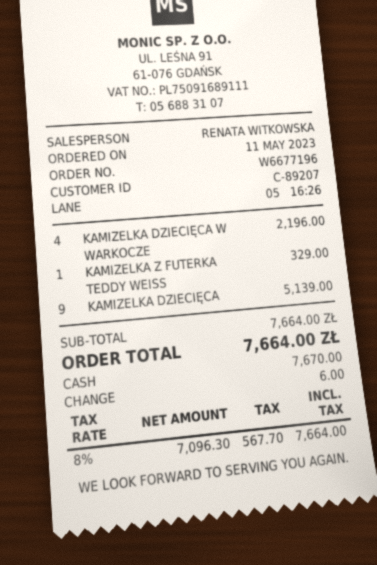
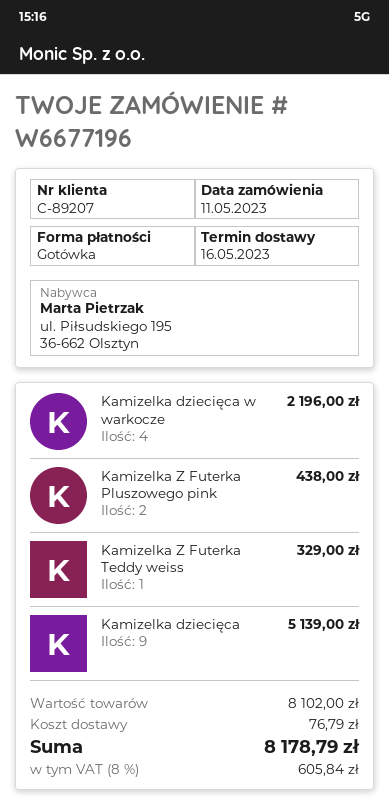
Kamizelka Z Futerka Pluszowego pink: none -> 2 for 438.00
subtotal: 7664.00 -> 8102.00
shipping: none -> 76.79
tax: 8% = 567.70 -> 8% = 605.84
total: 7664.00 -> 8178.79

